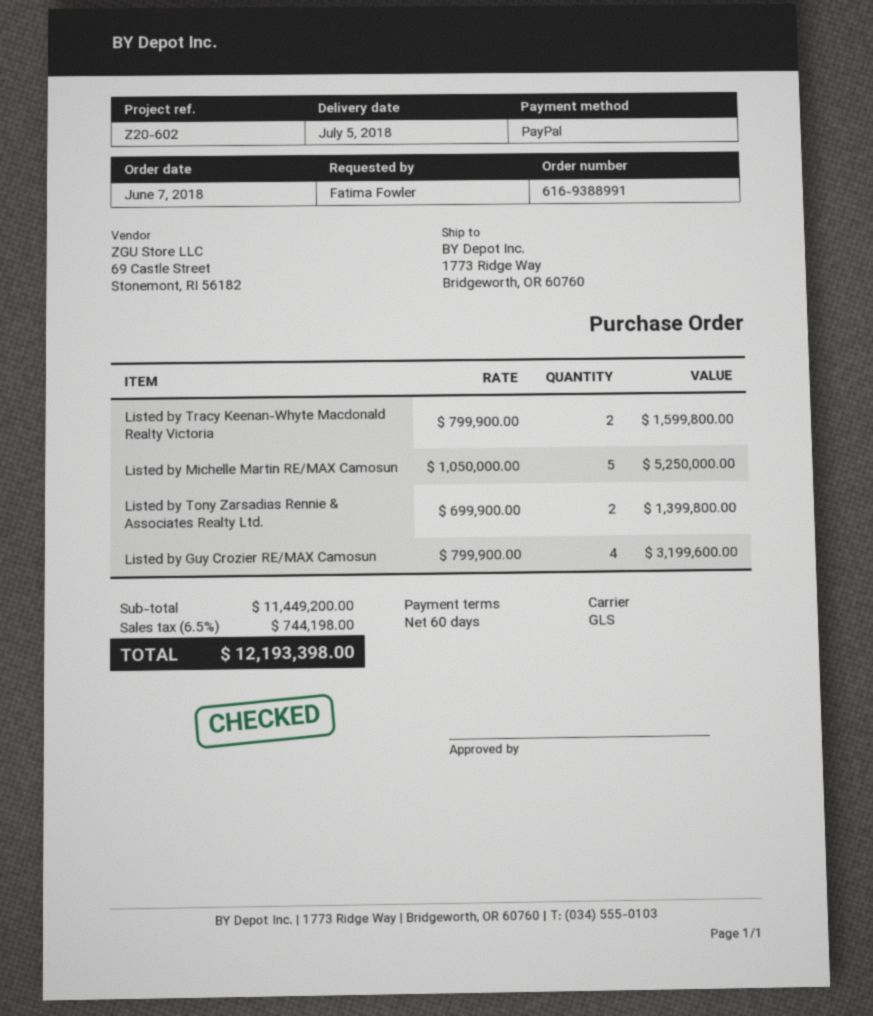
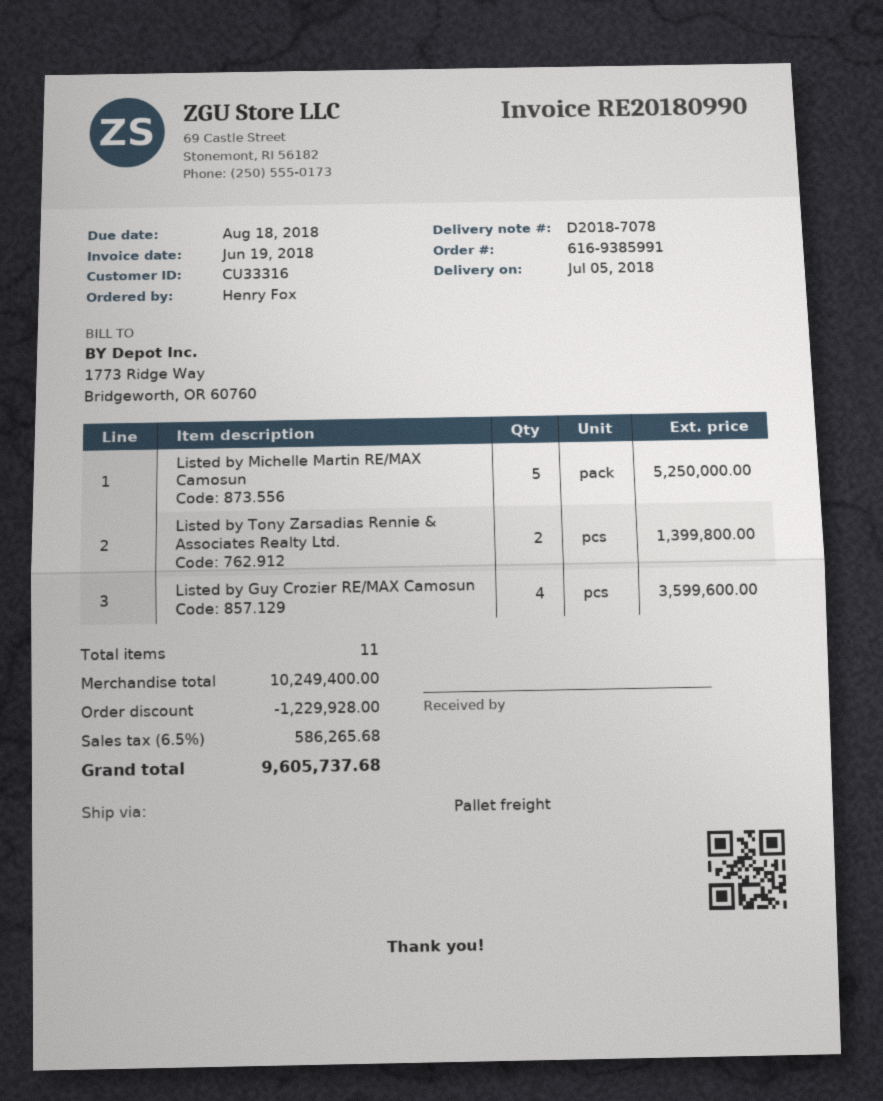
order number: 616-9388991 -> 616-9385991
ordered by: Fatima Fowler -> Henry Fox
shipping method: GLS -> pallet freight
Listed by Tracy Keenan-Whyte Macdonald Realty Victoria: 2 for 1599800.00 -> none
Listed by Guy Crozier RE/MAX Camosun: 4 for 3199600.00 -> 4 for 3599600.00
subtotal: 11449200.00 -> 10249400.00
discount: none -> 1229928.00
tax: 6.5% = 744198.00 -> 6.5% = 586265.68
total: 12193398.00 -> 9605737.68

